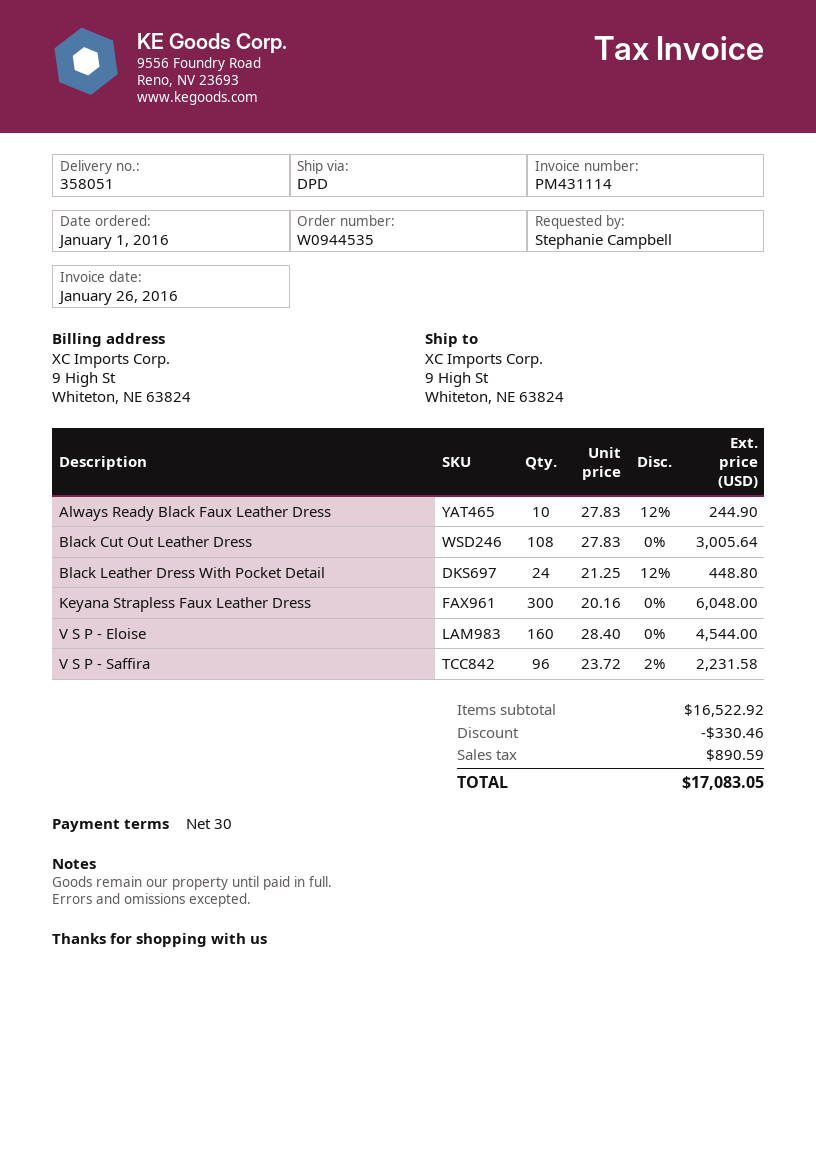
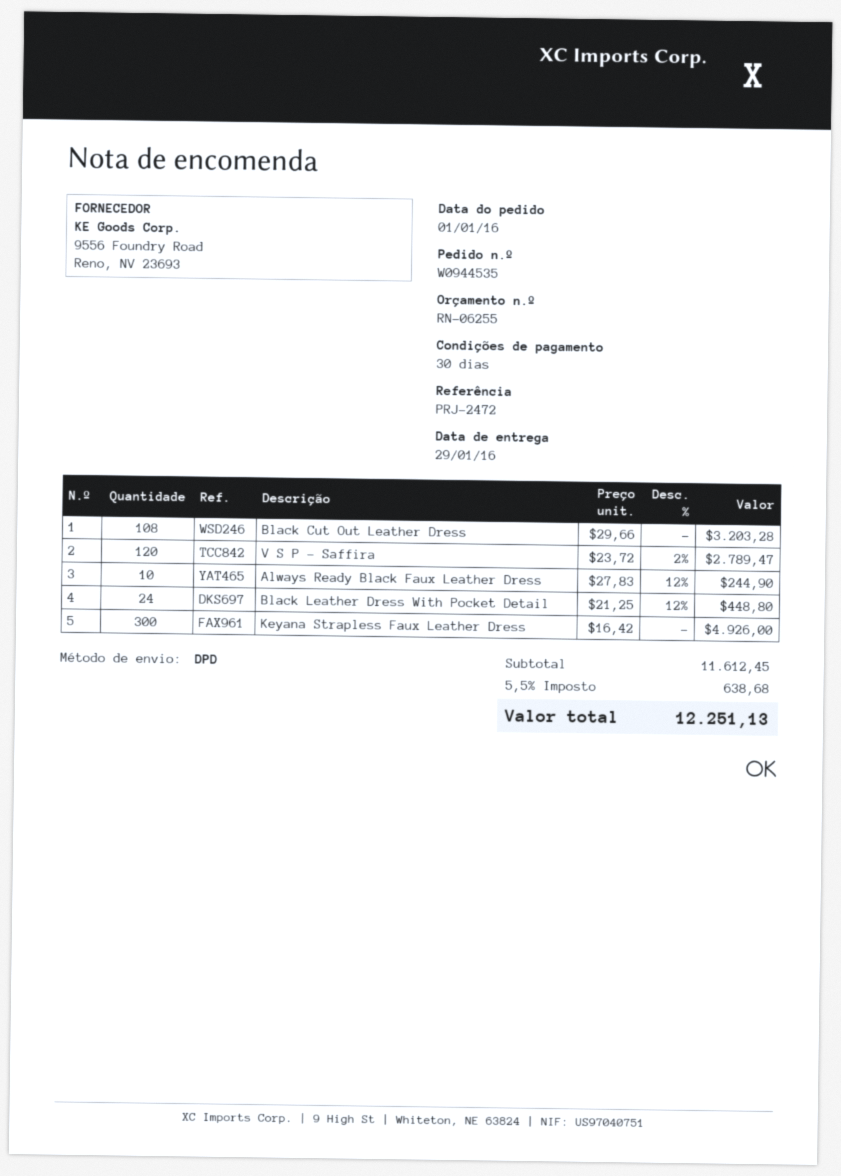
Black Cut Out Leather Dress: 108 x 27.83 = 3005.64 -> 108 x 29.66 = 3203.28
Keyana Strapless Faux Leather Dress: 300 x 20.16 = 6048.00 -> 300 x 16.42 = 4926.00
V S P - Eloise: 160 x 28.40 = 4544.00 -> none
V S P - Saffira: 96 x 23.72 - 2% = 2231.58 -> 120 x 23.72 - 2% = 2789.47
subtotal: 16522.92 -> 11612.45
discount: 330.46 -> none
tax: 890.59 -> 638.68
total: 17083.05 -> 12251.13

